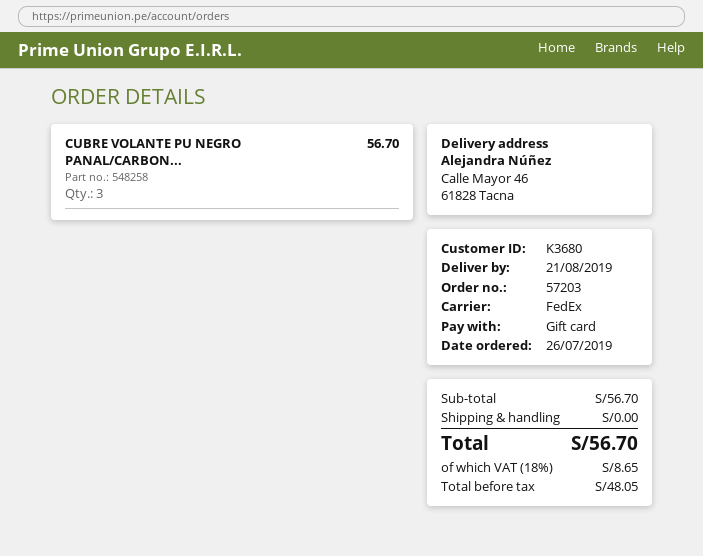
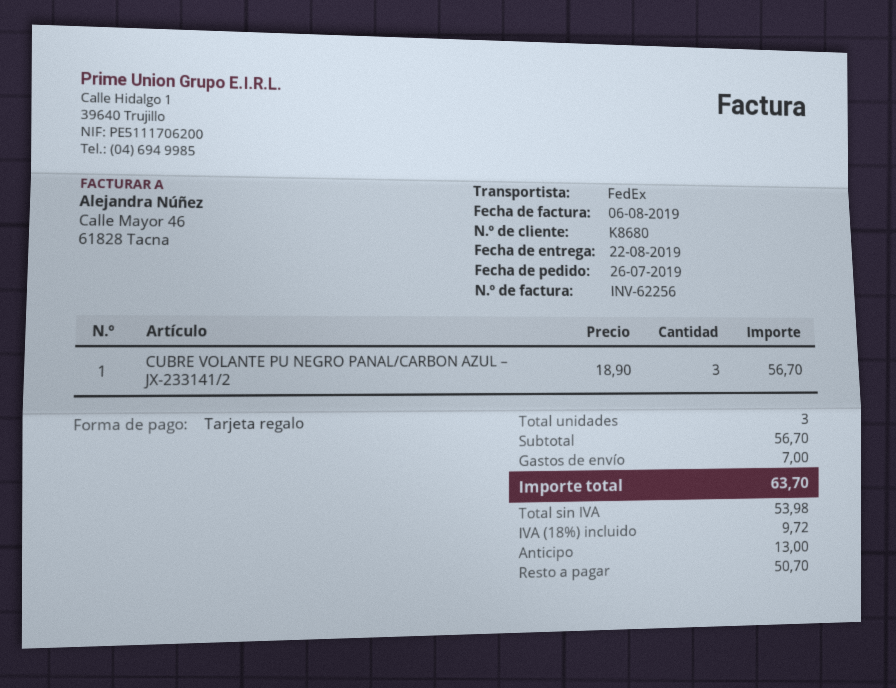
delivery date: 2019-08-21 -> 2019-08-22
customer number: K3680 -> K8680
shipping: 0.00 -> 7.00
net: 48.05 -> 53.98
tax: 18% = 8.65 -> 18% = 9.72
total: 56.70 -> 63.70

